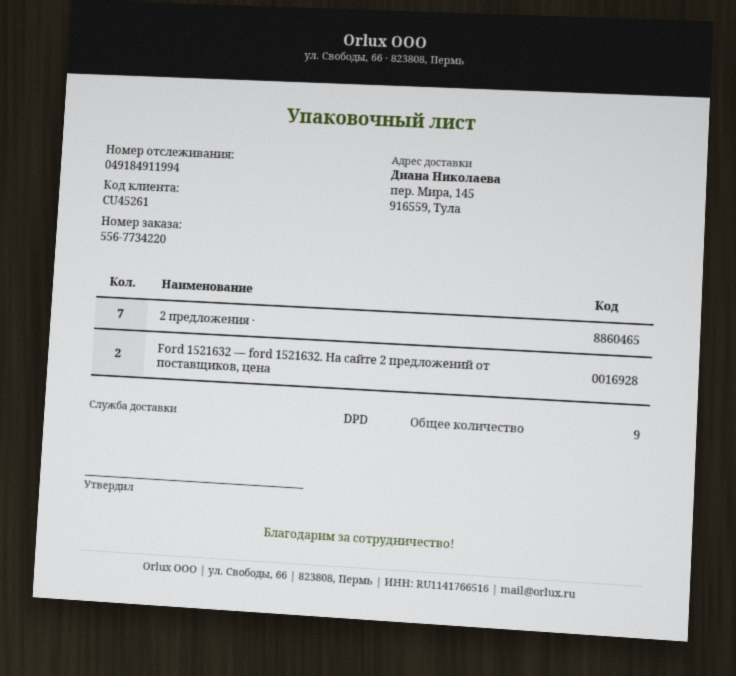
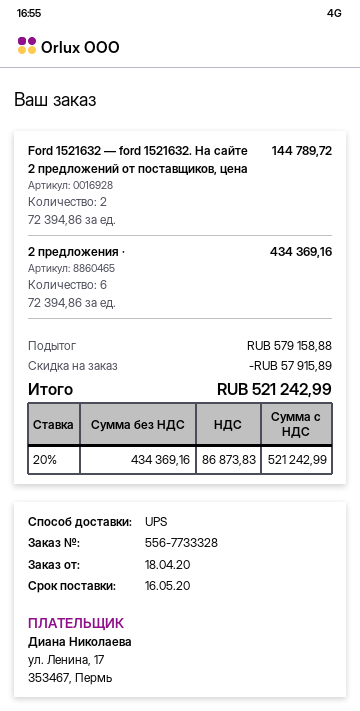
order number: 556-7734220 -> 556-7733328
shipping method: DPD -> UPS
2 предложения ·: 7 -> 6

